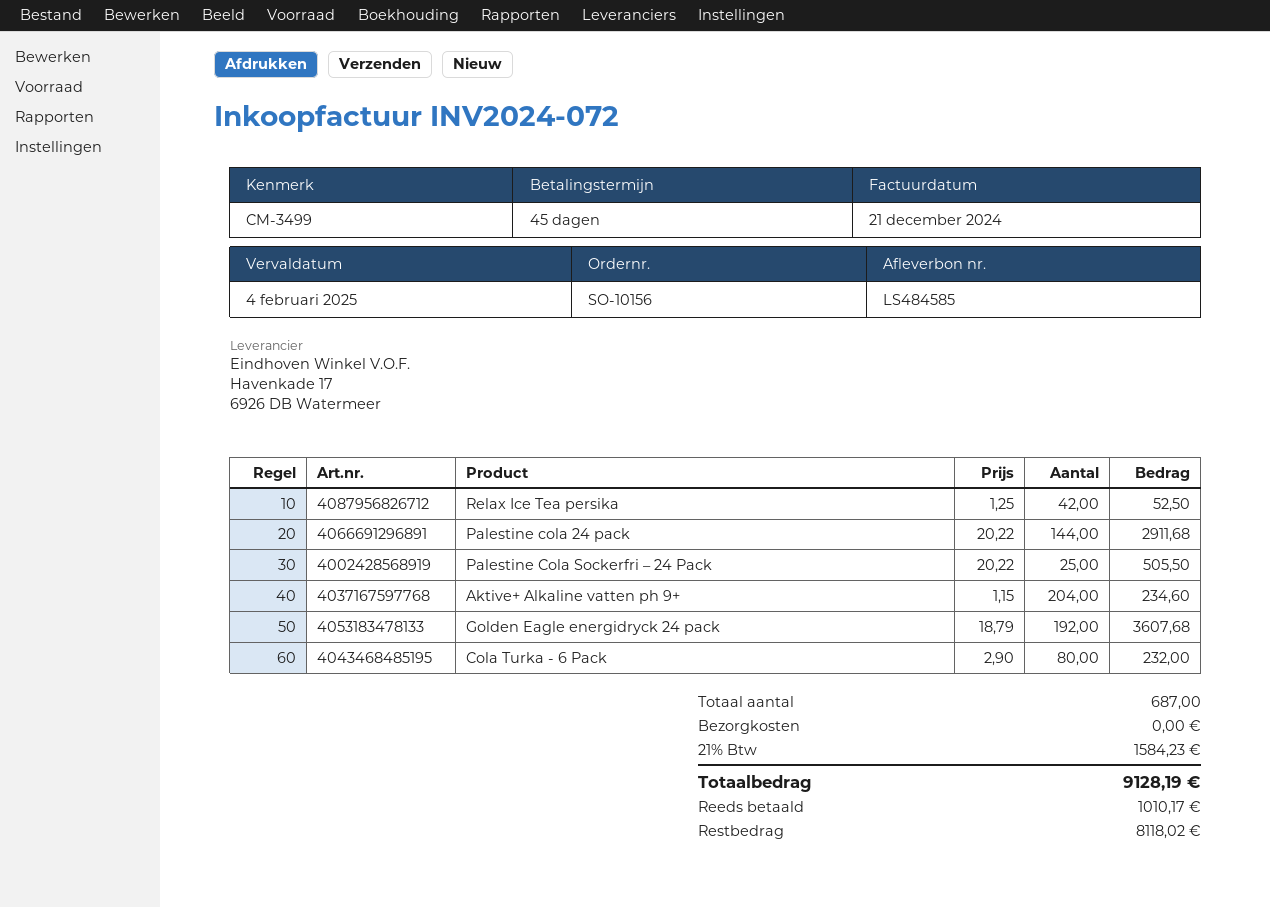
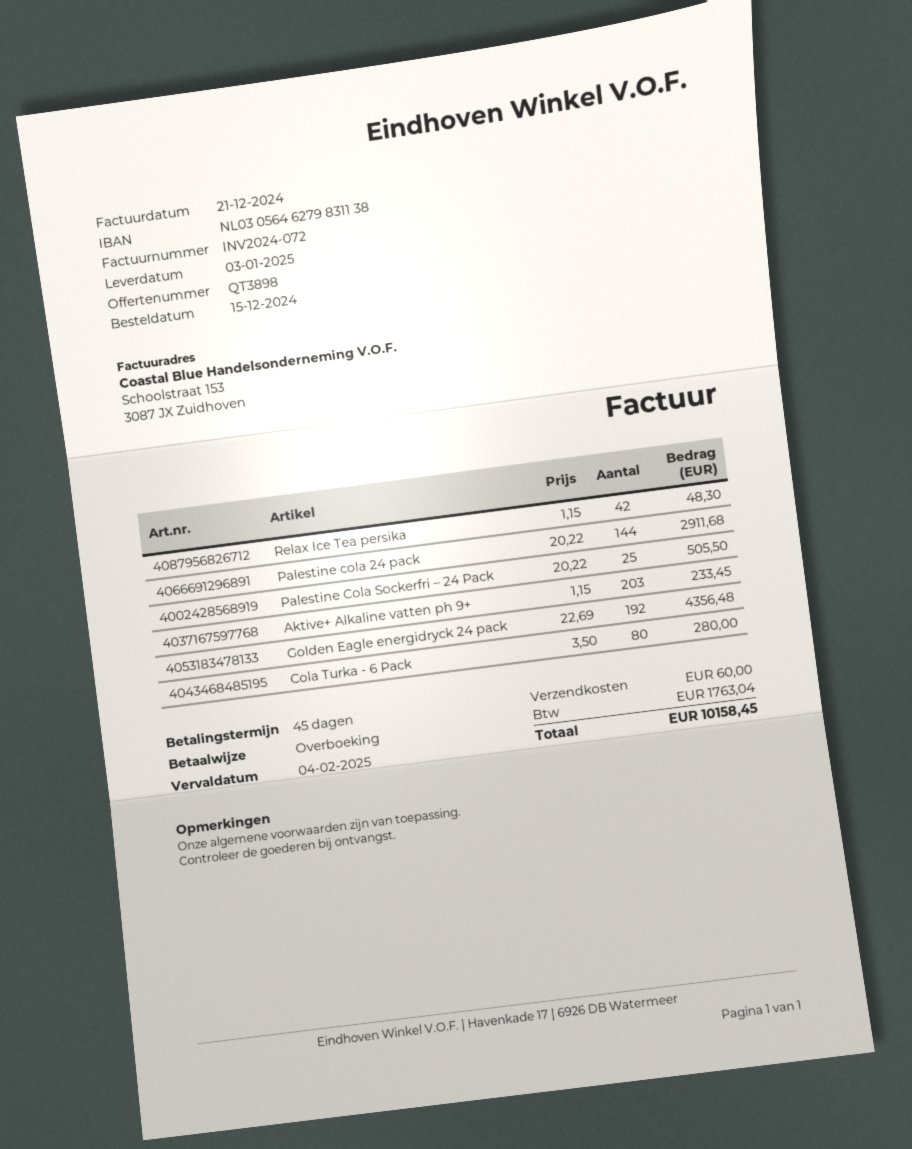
Relax Ice Tea persika: 42 x 1.25 = 52.50 -> 42 x 1.15 = 48.30
Aktive+ Alkaline vatten ph 9+: 204 x 1.15 = 234.60 -> 203 x 1.15 = 233.45
Golden Eagle energidryck 24 pack: 192 x 18.79 = 3607.68 -> 192 x 22.69 = 4356.48
Cola Turka - 6 Pack: 80 x 2.90 = 232.00 -> 80 x 3.50 = 280.00
shipping: 0.00 -> 60.00
tax: 1584.23 -> 1763.04
total: 9128.19 -> 10158.45

